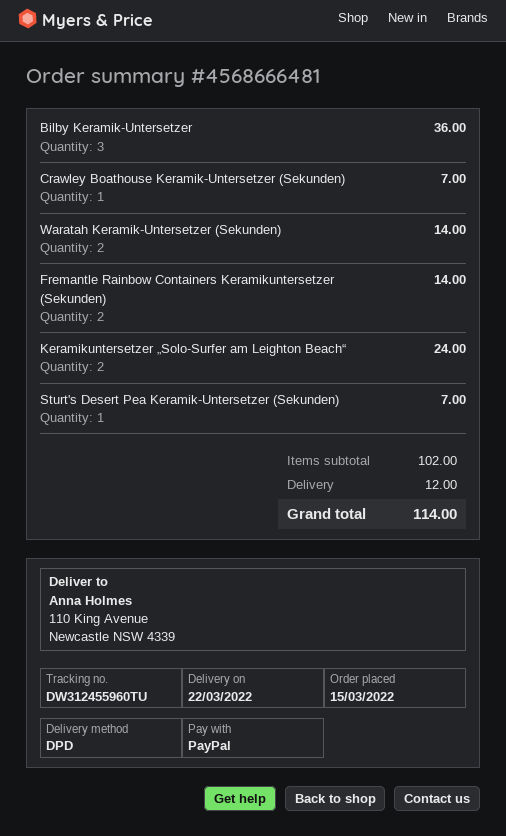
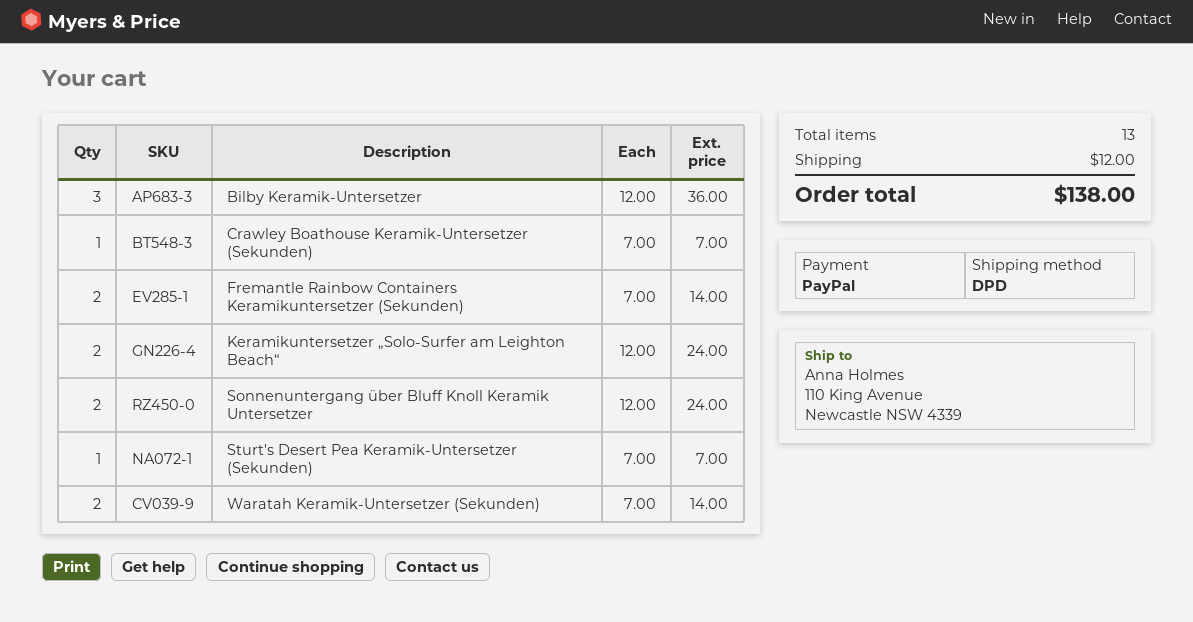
Sonnenuntergang über Bluff Knoll Keramik Untersetzer: none -> 2 for 24.00
total: 114.00 -> 138.00

